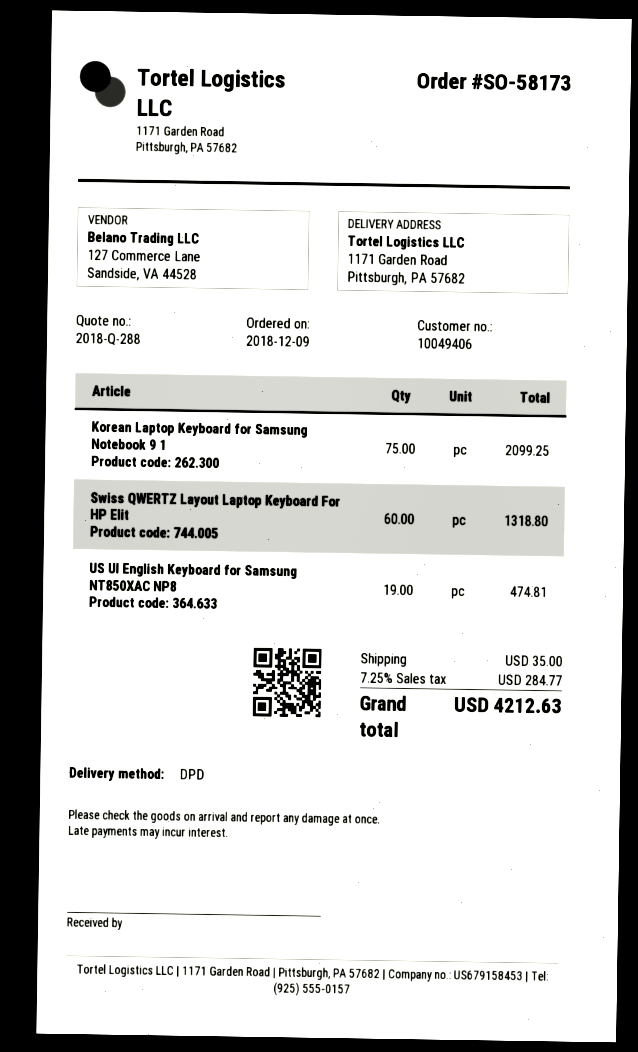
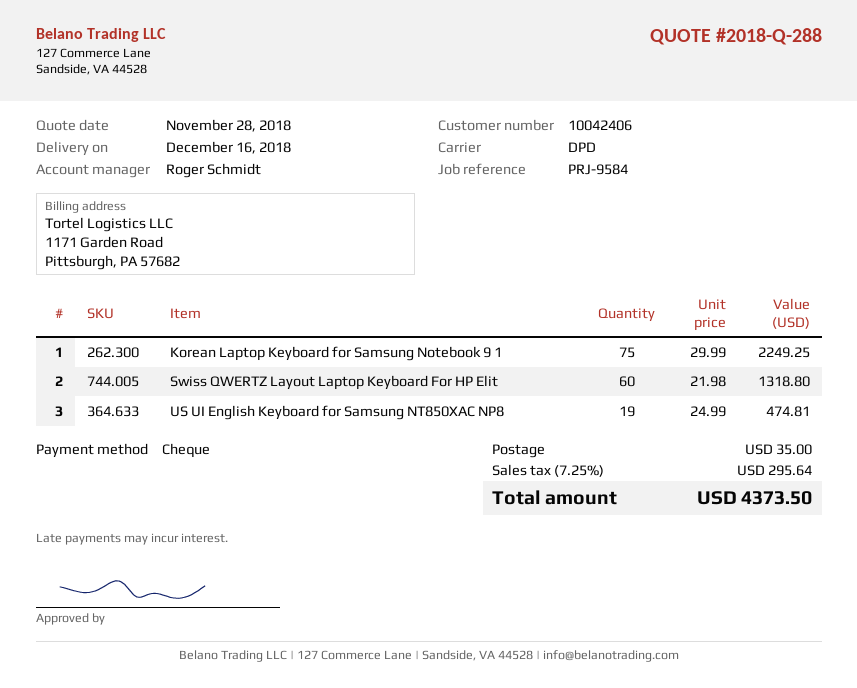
customer number: 10049406 -> 10042406
Korean Laptop Keyboard for Samsung Notebook 9 1: 75 for 2099.25 -> 75 for 2249.25
tax: 7.25% = 284.77 -> 7.25% = 295.64
total: 4212.63 -> 4373.50

